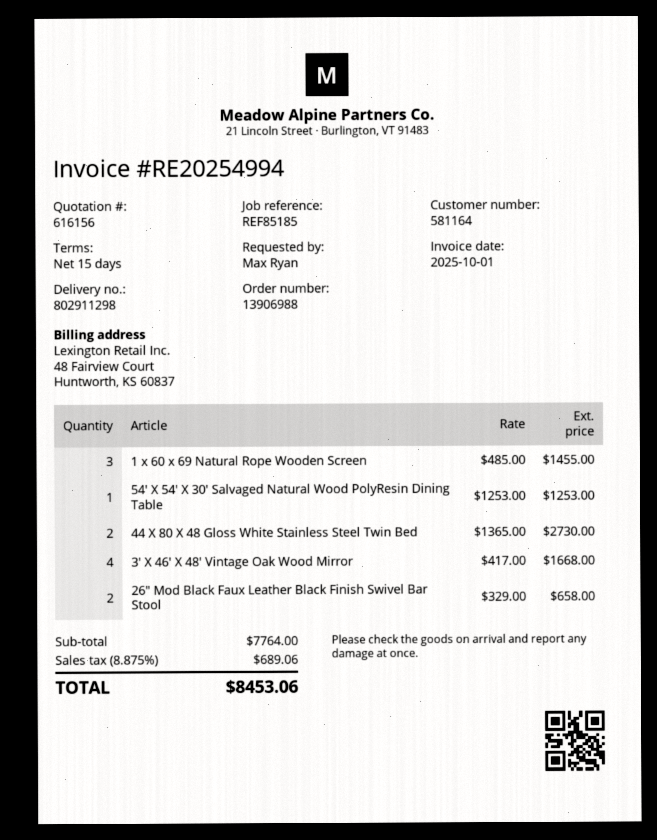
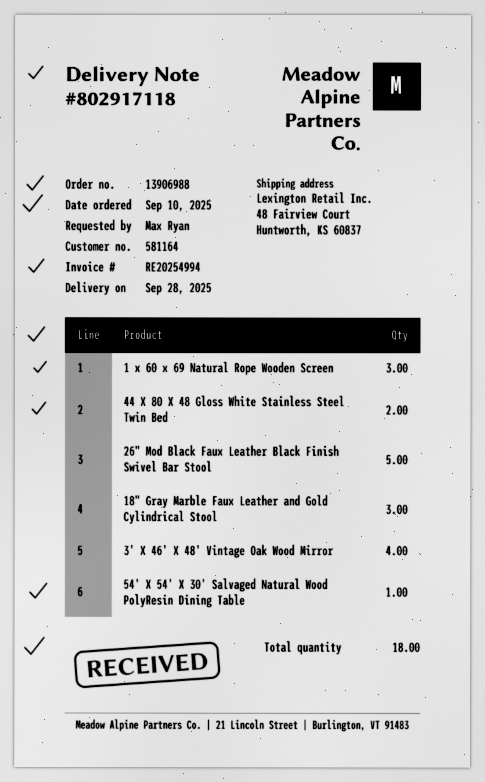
delivery note number: 802911298 -> 802917118
26" Mod Black Faux Leather Black Finish Swivel Bar Stool: 2 -> 5
18" Gray Marble Faux Leather and Gold Cylindrical Stool: none -> 3

